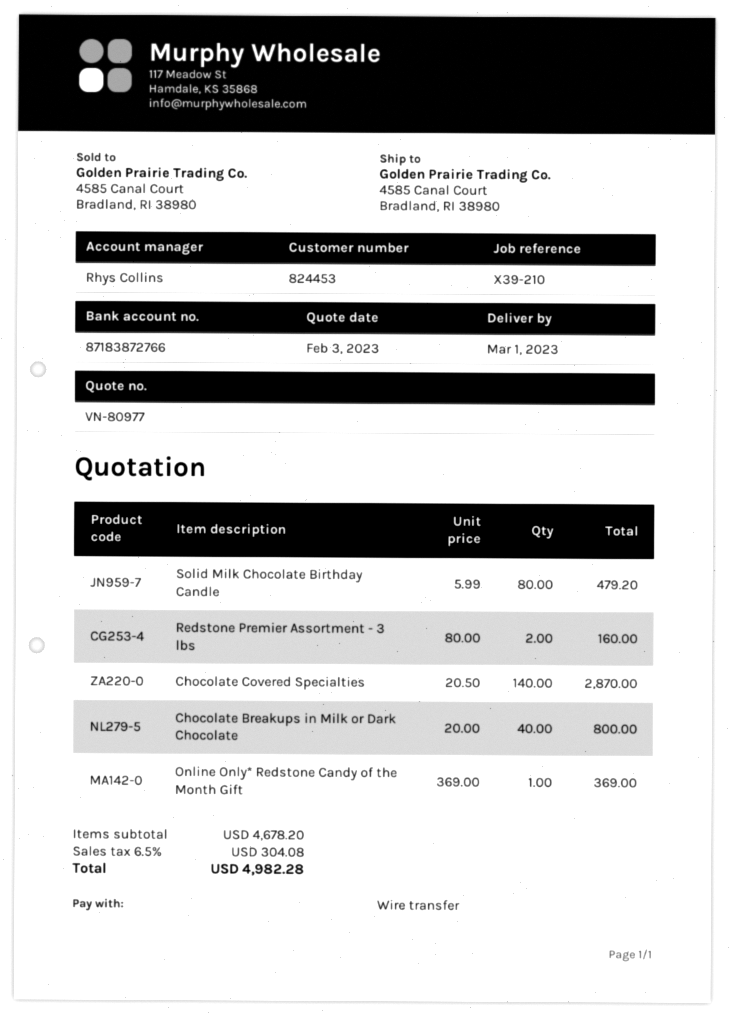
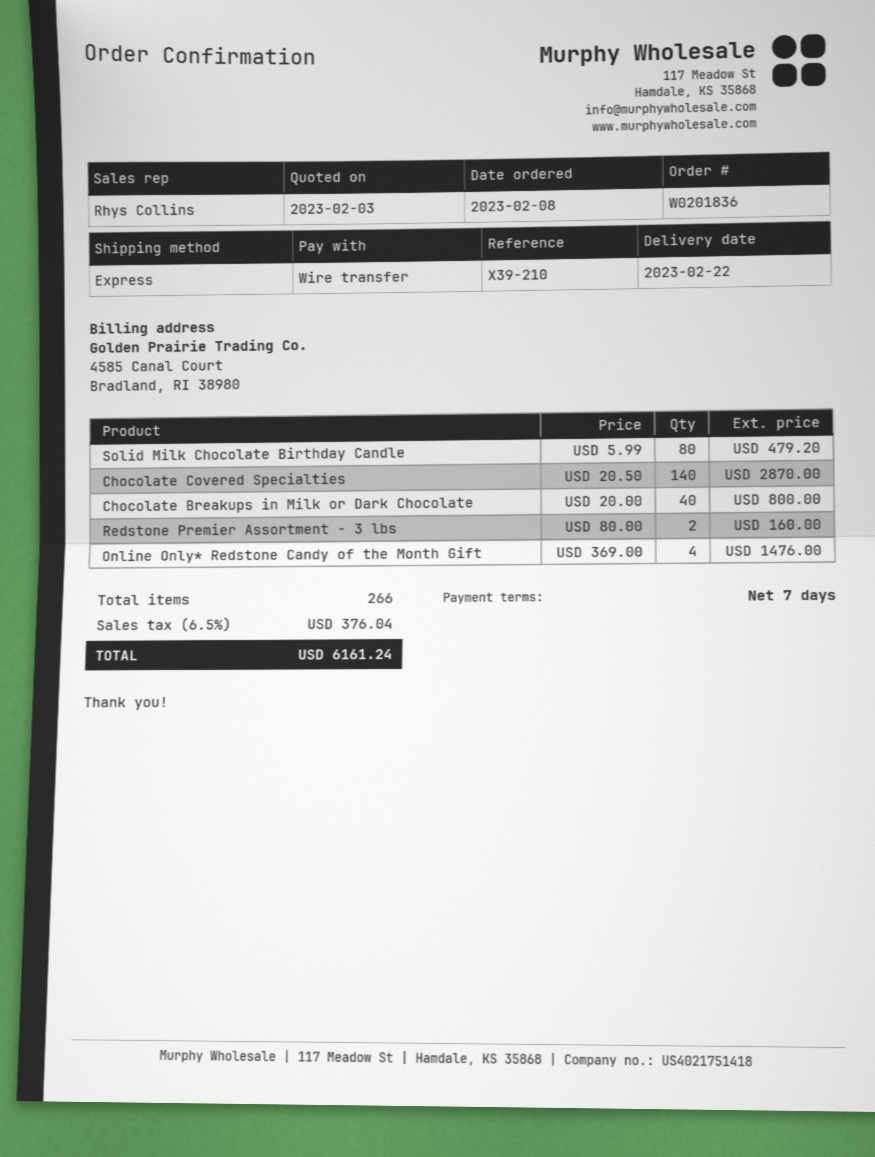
delivery date: 2023-03-01 -> 2023-02-22
Online Only* Redstone Candy of the Month Gift: 1 x 369.00 = 369.00 -> 4 x 369.00 = 1476.00
tax: 6.5% = 304.08 -> 6.5% = 376.04
total: 4982.28 -> 6161.24

